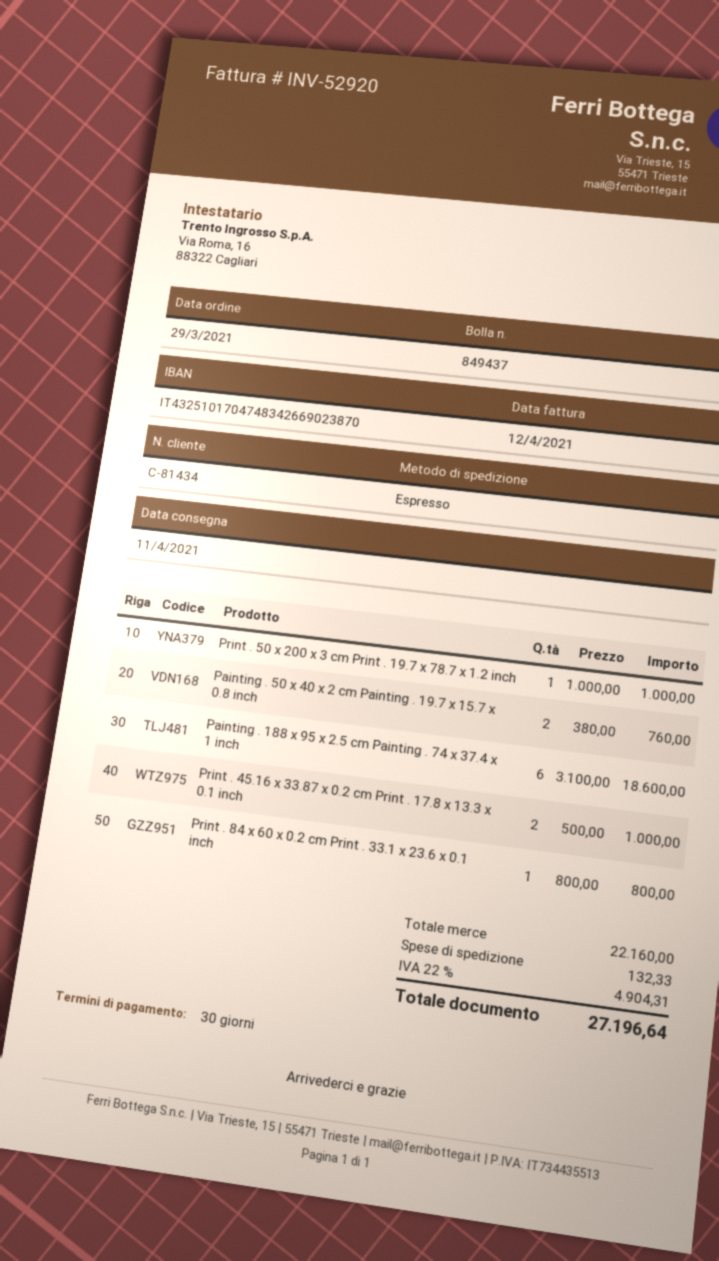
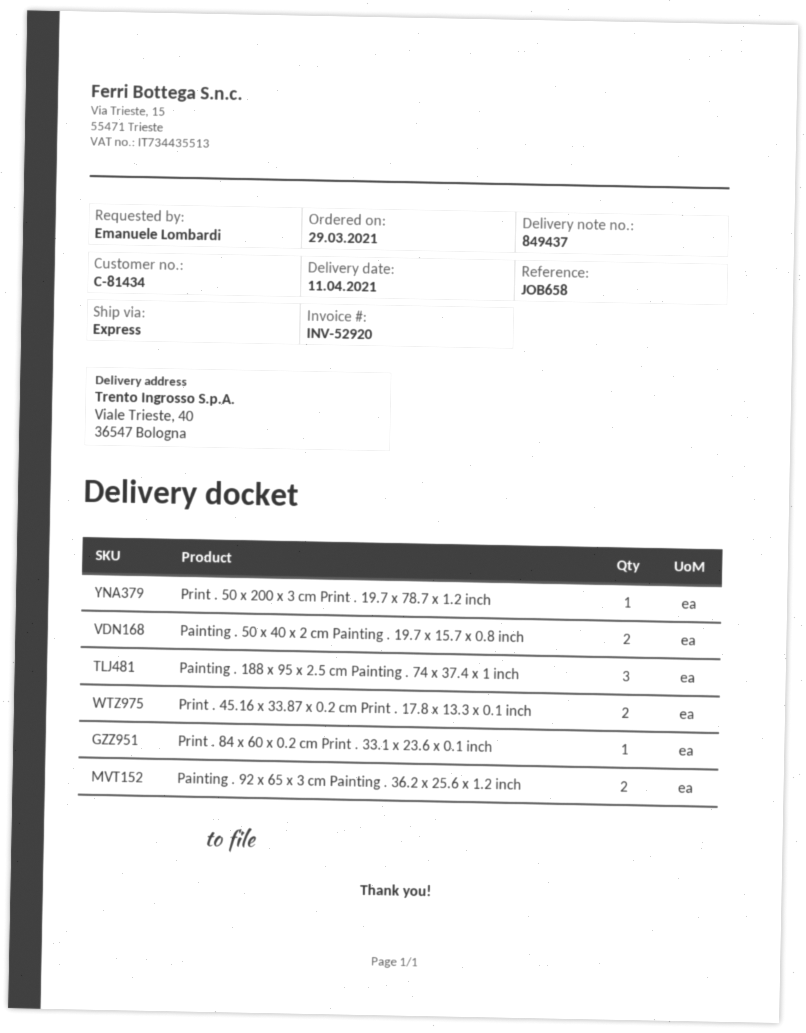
Painting . 188 x 95 x 2.5 cm Painting . 74 x 37.4 x 1 inch: 6 -> 3
Painting . 92 x 65 x 3 cm Painting . 36.2 x 25.6 x 1.2 inch: none -> 2

